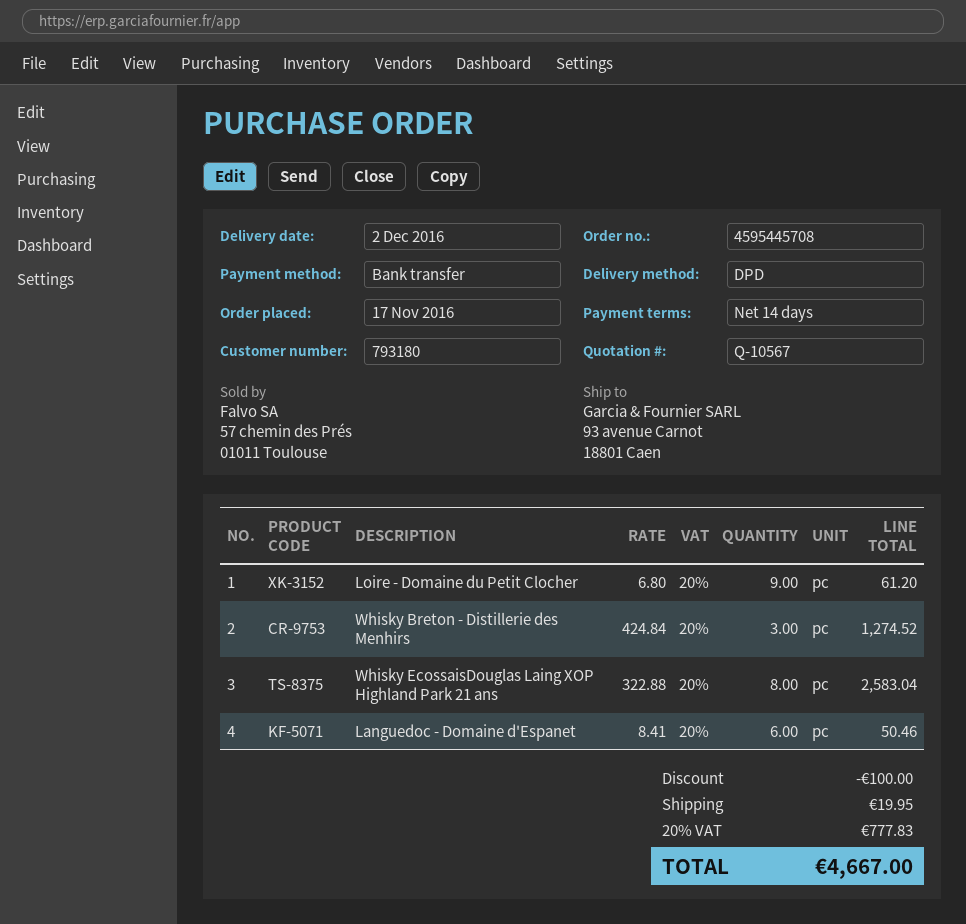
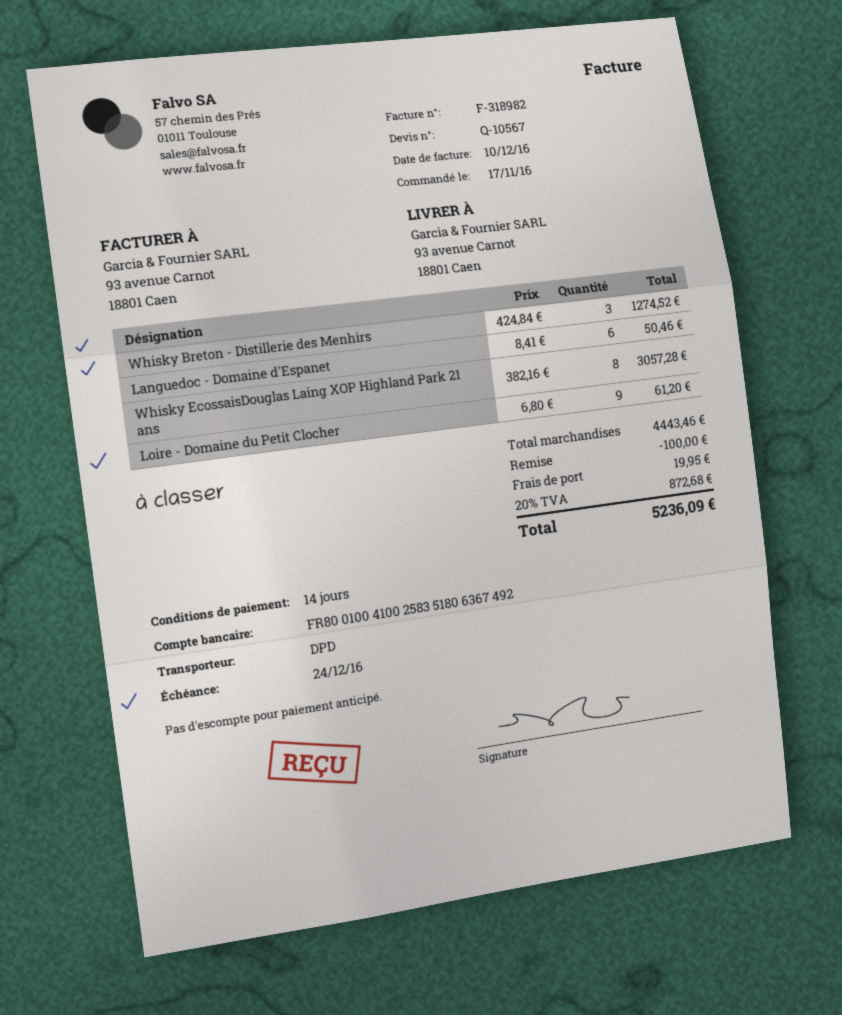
Whisky EcossaisDouglas Laing XOP Highland Park 21 ans: 8 x 322.88 = 2583.04 -> 8 x 382.16 = 3057.28
tax: 20% = 777.83 -> 20% = 872.68
total: 4667.00 -> 5236.09

